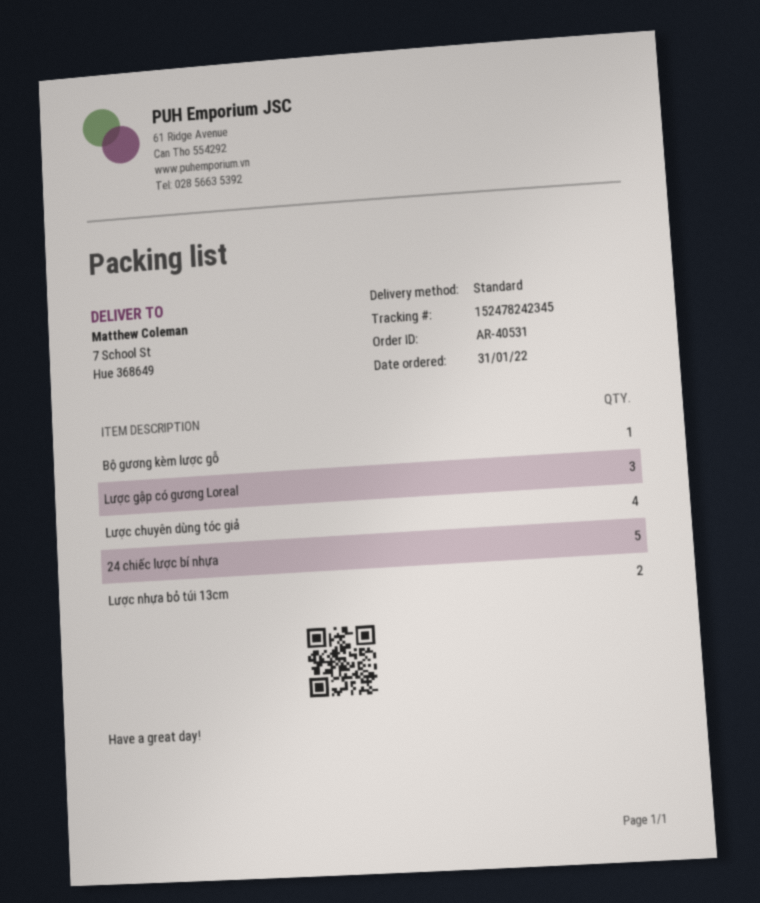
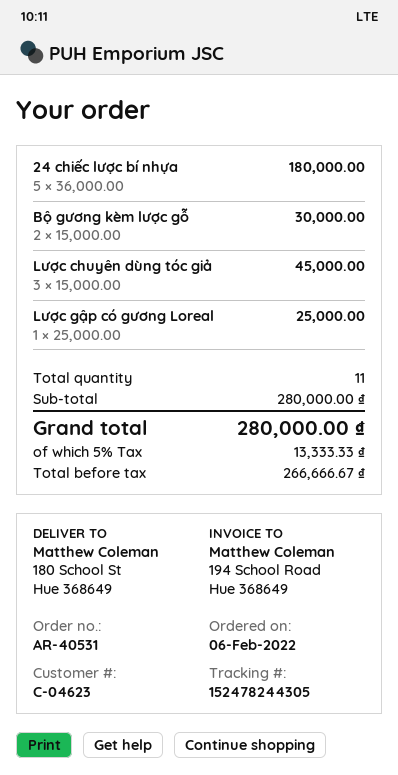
order date: 2022-01-31 -> 2022-02-06
tracking number: 152478242345 -> 152478244305
ship to: 7 School St, Hue 368649 -> 180 School St, Hue 368649
Bộ gương kèm lược gỗ: 1 -> 2
Lược gập có gương Loreal: 3 -> 1
Lược chuyên dùng tóc giả: 4 -> 3
Lược nhựa bỏ túi 13cm: 2 -> none

